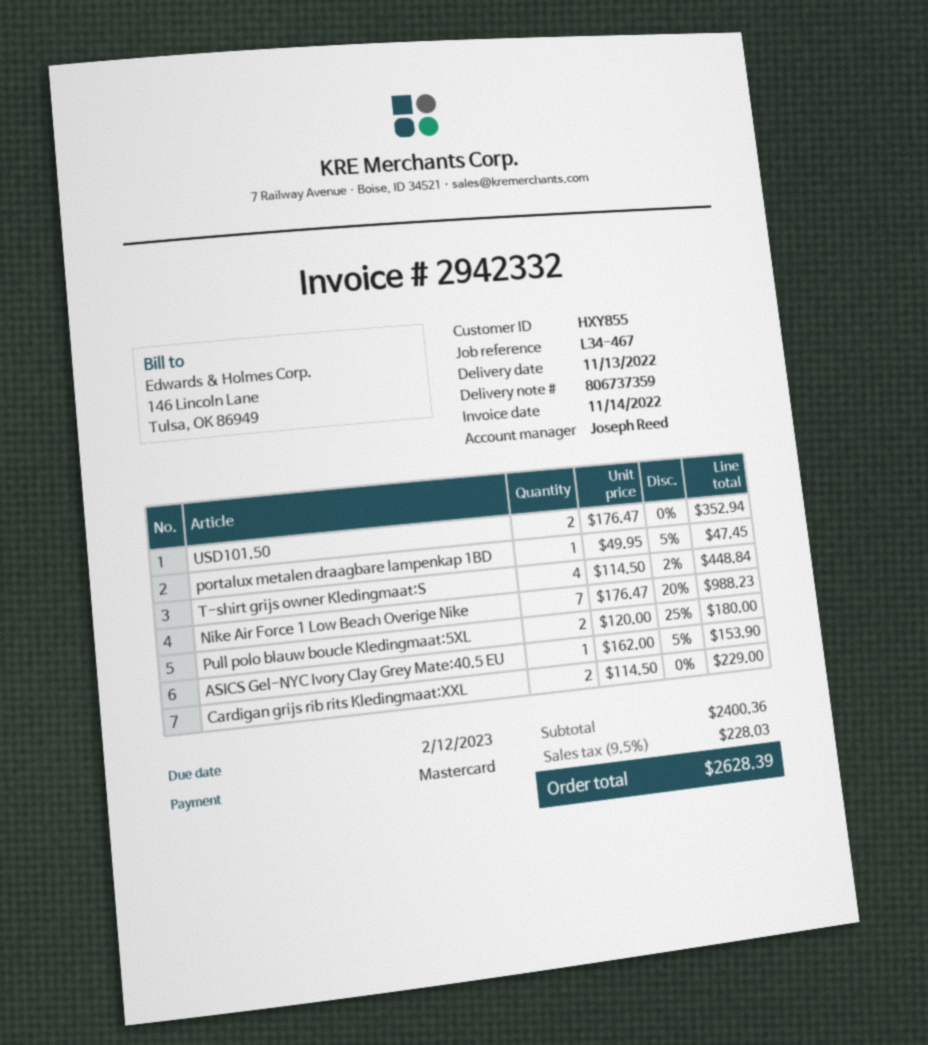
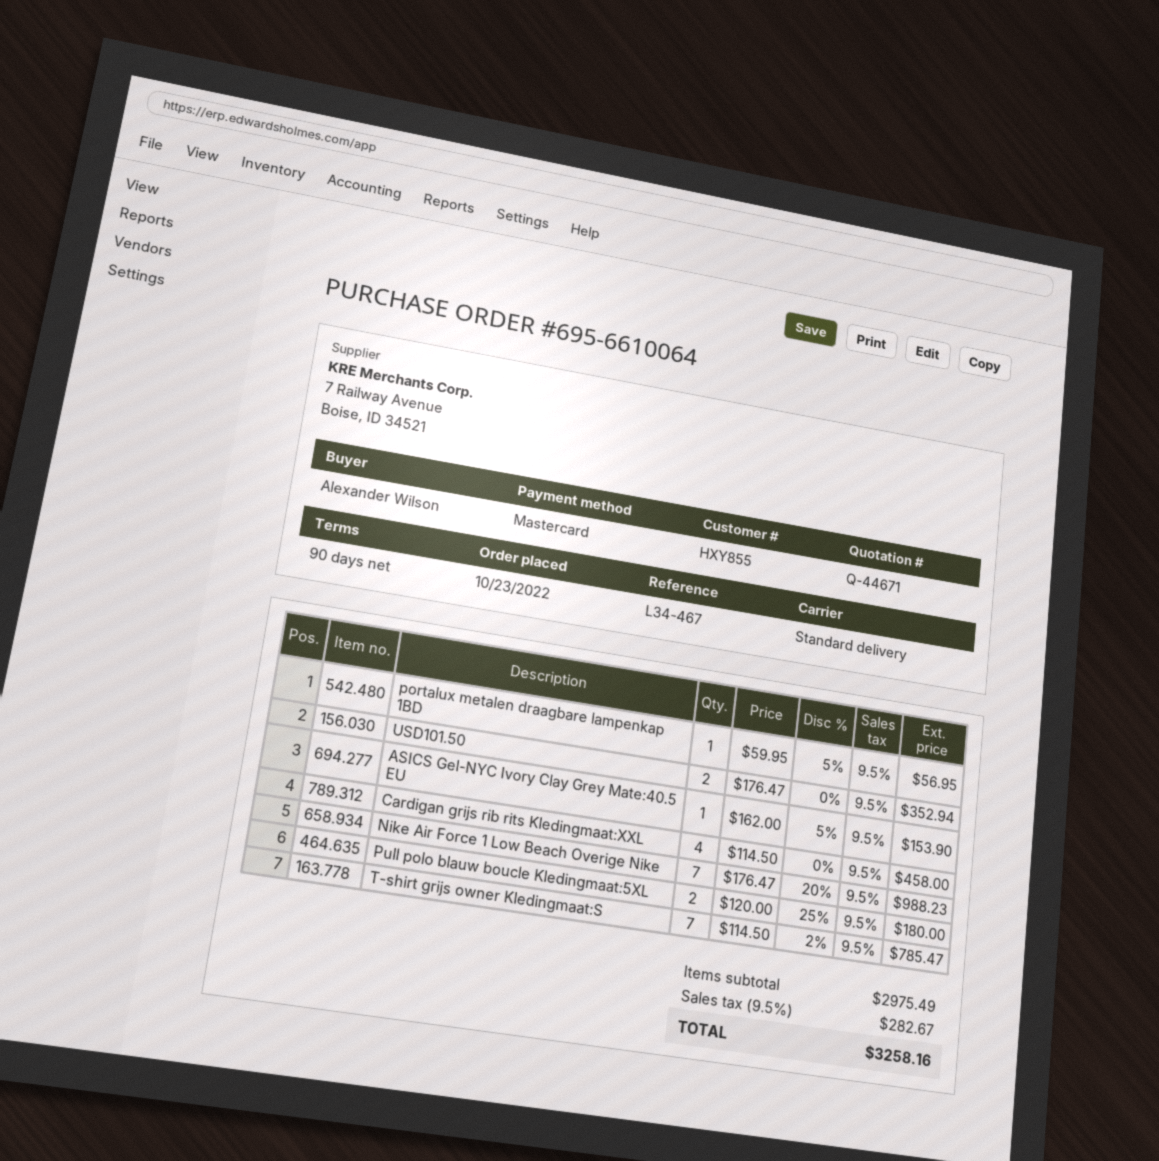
portalux metalen draagbare lampenkap 1BD: 1 x 49.95 - 5% = 47.45 -> 1 x 59.95 - 5% = 56.95
T-shirt grijs owner Kledingmaat:S: 4 x 114.50 - 2% = 448.84 -> 7 x 114.50 - 2% = 785.47
Cardigan grijs rib rits Kledingmaat:XXL: 2 x 114.50 = 229.00 -> 4 x 114.50 = 458.00
subtotal: 2400.36 -> 2975.49
tax: 9.5% = 228.03 -> 9.5% = 282.67
total: 2628.39 -> 3258.16

